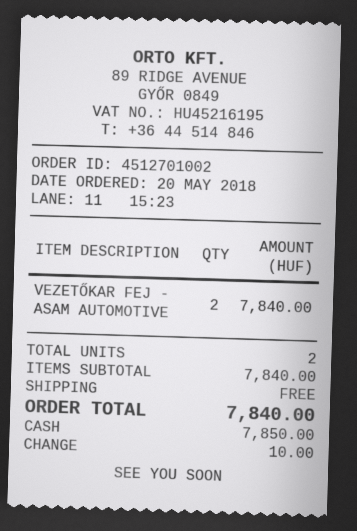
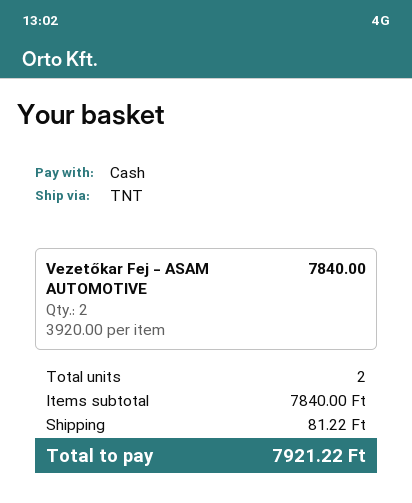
shipping: 0.00 -> 81.22
total: 7840.00 -> 7921.22

